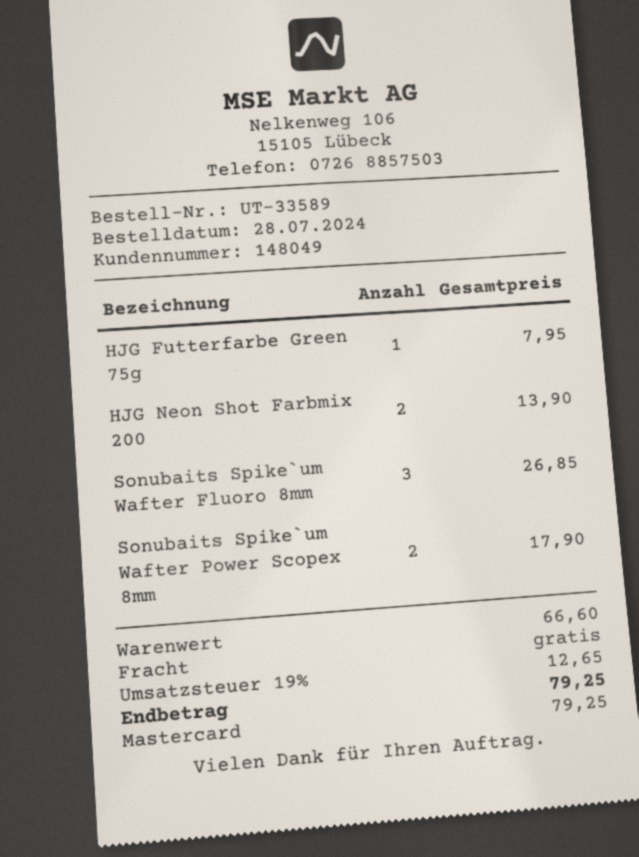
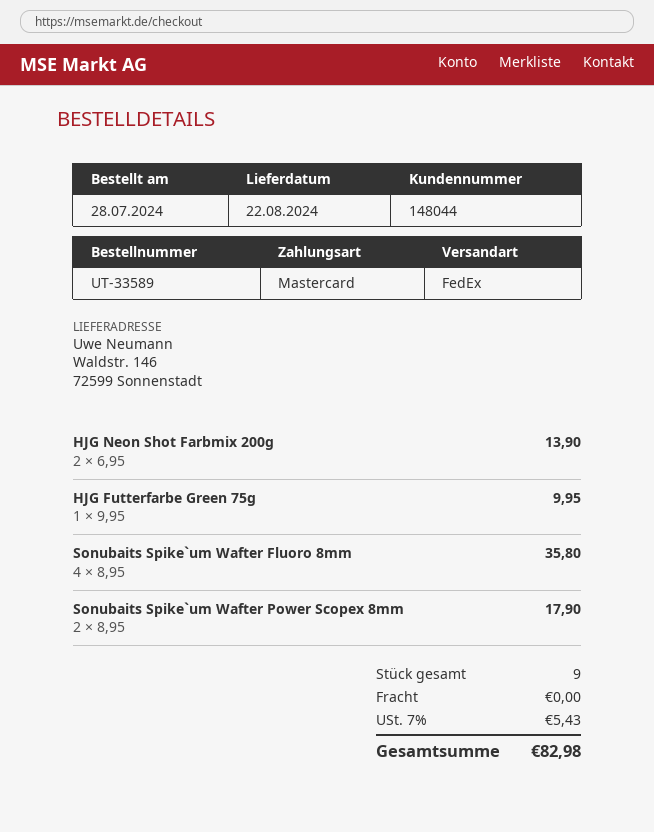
customer number: 148049 -> 148044
HJG Futterfarbe Green 75g: 1 for 7.95 -> 1 for 9.95
Sonubaits Spike`um Wafter Fluoro 8mm: 3 for 26.85 -> 4 for 35.80
tax: 19% = 12.65 -> 7% = 5.43
total: 79.25 -> 82.98

